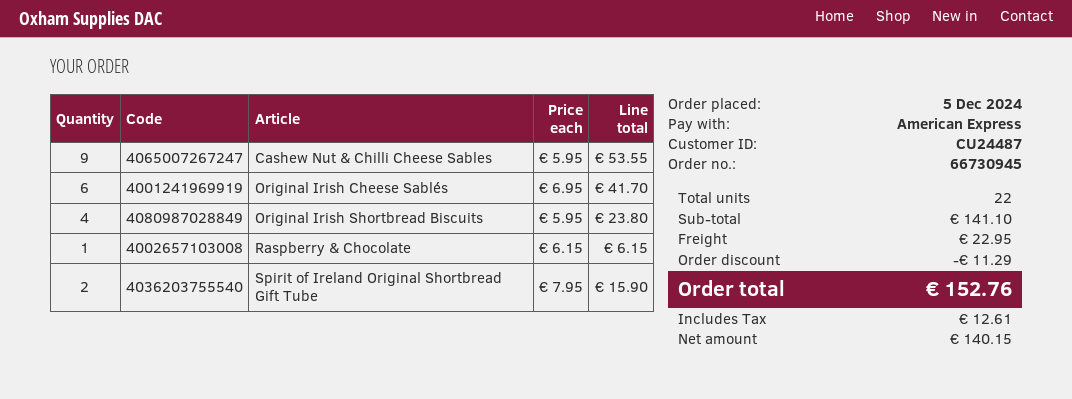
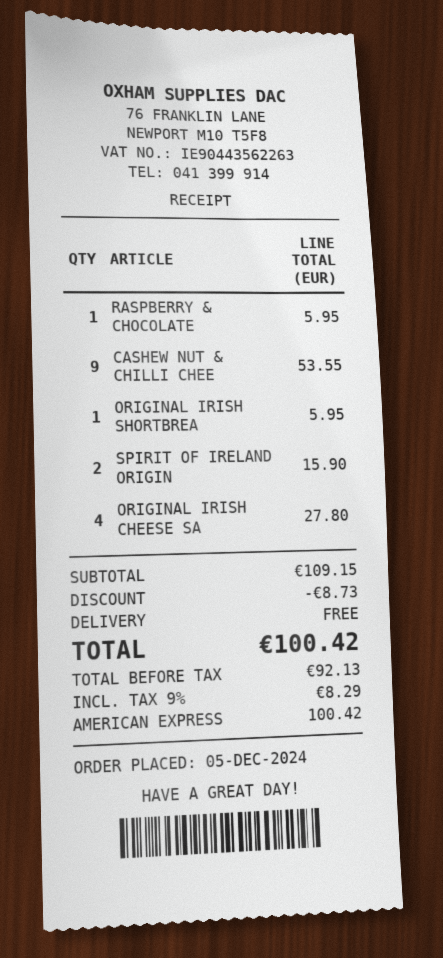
Original Irish Cheese Sablés: 6 for 41.70 -> 4 for 27.80
Original Irish Shortbread Biscuits: 4 for 23.80 -> 1 for 5.95
Raspberry & Chocolate: 1 for 6.15 -> 1 for 5.95
subtotal: 141.10 -> 109.15
discount: 11.29 -> 8.73
shipping: 22.95 -> 0.00
net: 140.15 -> 92.13
tax: 12.61 -> 8.29
total: 152.76 -> 100.42

